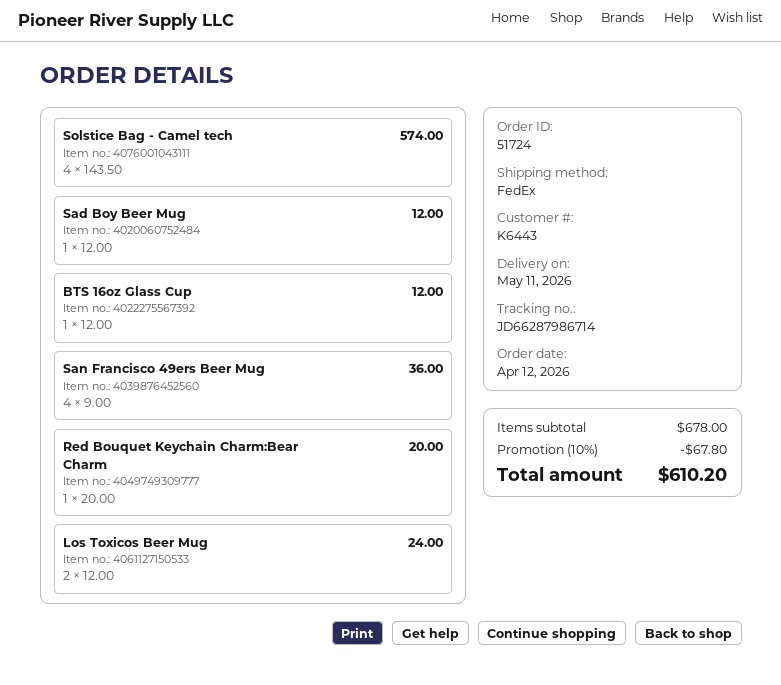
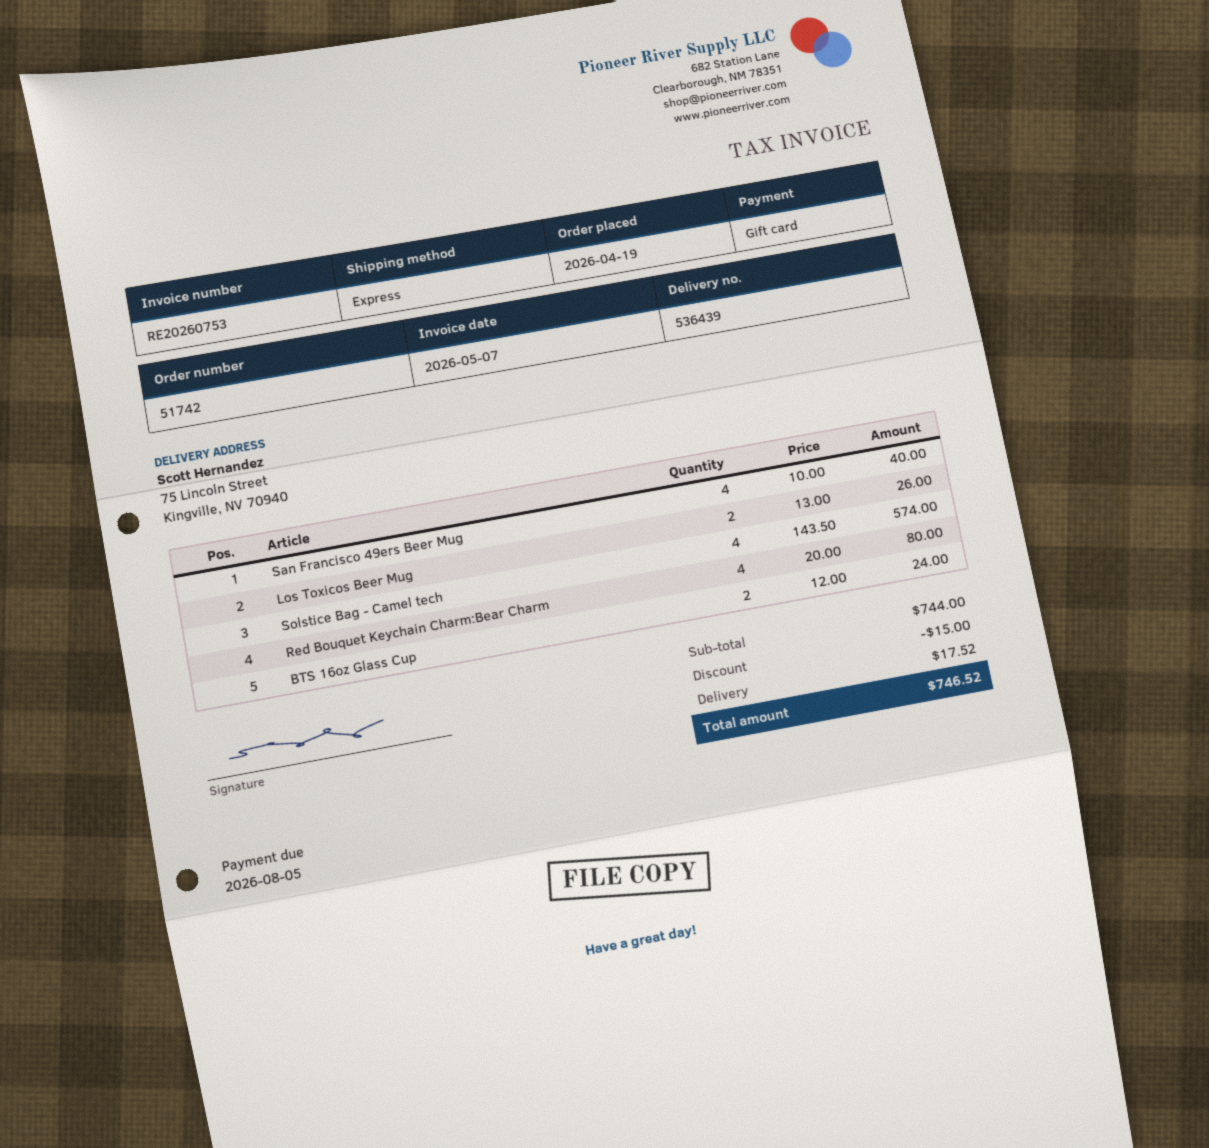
order number: 51724 -> 51742
order date: 2026-04-12 -> 2026-04-19
shipping method: FedEx -> express
Sad Boy Beer Mug: 1 x 12.00 = 12.00 -> none
BTS 16oz Glass Cup: 1 x 12.00 = 12.00 -> 2 x 12.00 = 24.00
San Francisco 49ers Beer Mug: 4 x 9.00 = 36.00 -> 4 x 10.00 = 40.00
Red Bouquet Keychain Charm:Bear Charm: 1 x 20.00 = 20.00 -> 4 x 20.00 = 80.00
Los Toxicos Beer Mug: 2 x 12.00 = 24.00 -> 2 x 13.00 = 26.00
subtotal: 678.00 -> 744.00
discount: 67.80 -> 15.00
shipping: none -> 17.52
total: 610.20 -> 746.52

